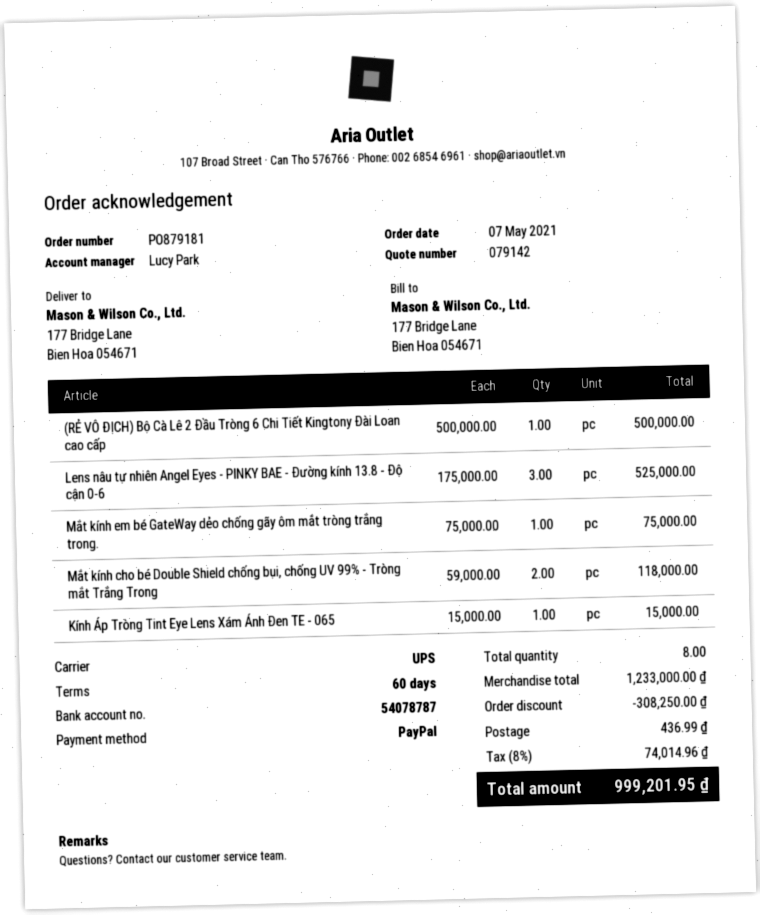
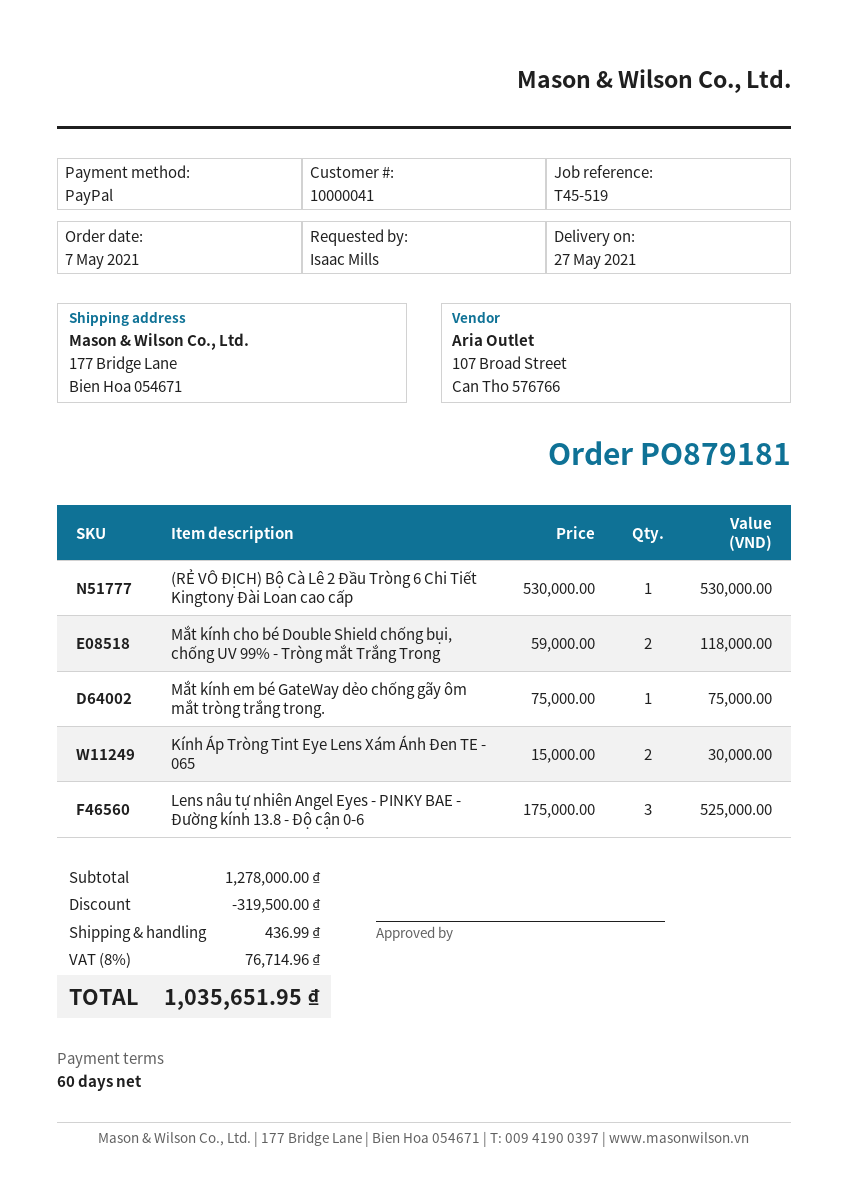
(RẺ VÔ ĐỊCH) Bộ Cà Lê 2 Đầu Tròng 6 Chi Tiết Kingtony Đài Loan cao cấp: 1 x 500000.00 = 500000.00 -> 1 x 530000.00 = 530000.00
Kính Áp Tròng Tint Eye Lens Xám Ánh Đen TE - 065: 1 x 15000.00 = 15000.00 -> 2 x 15000.00 = 30000.00
subtotal: 1233000.00 -> 1278000.00
discount: 308250.00 -> 319500.00
tax: 8% = 74014.96 -> 8% = 76714.96
total: 999201.95 -> 1035651.95

